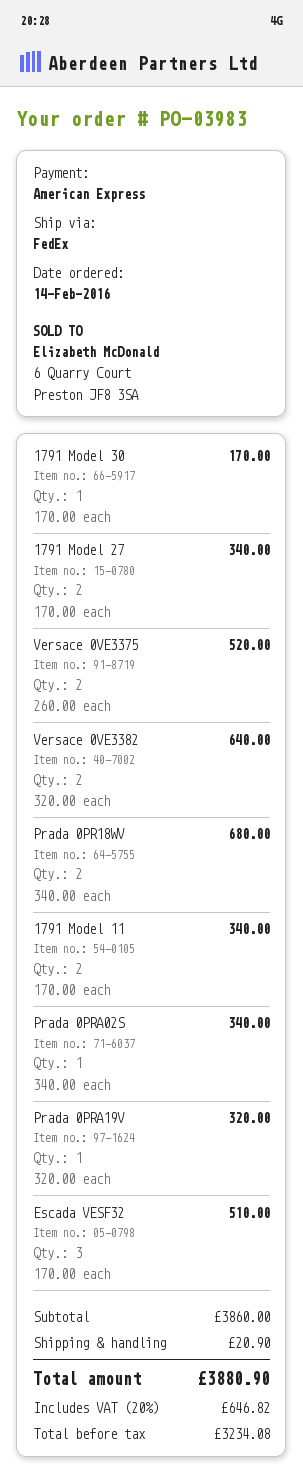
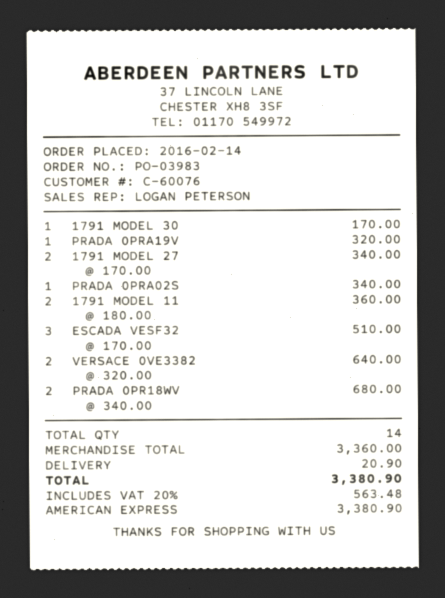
Versace 0VE3375: 2 x 260.00 = 520.00 -> none
1791 Model 11: 2 x 170.00 = 340.00 -> 2 x 180.00 = 360.00
subtotal: 3860.00 -> 3360.00
tax: 20% = 646.82 -> 20% = 563.48
total: 3880.90 -> 3380.90

